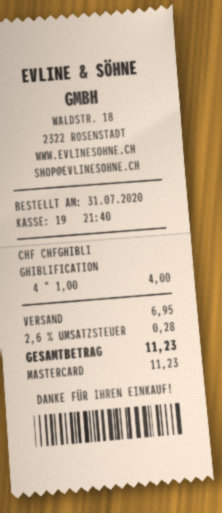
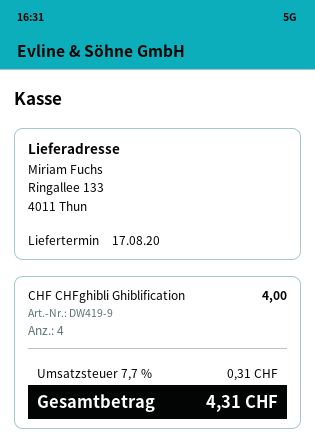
shipping: 6.95 -> none
tax: 2.6% = 0.28 -> 7.7% = 0.31
total: 11.23 -> 4.31

